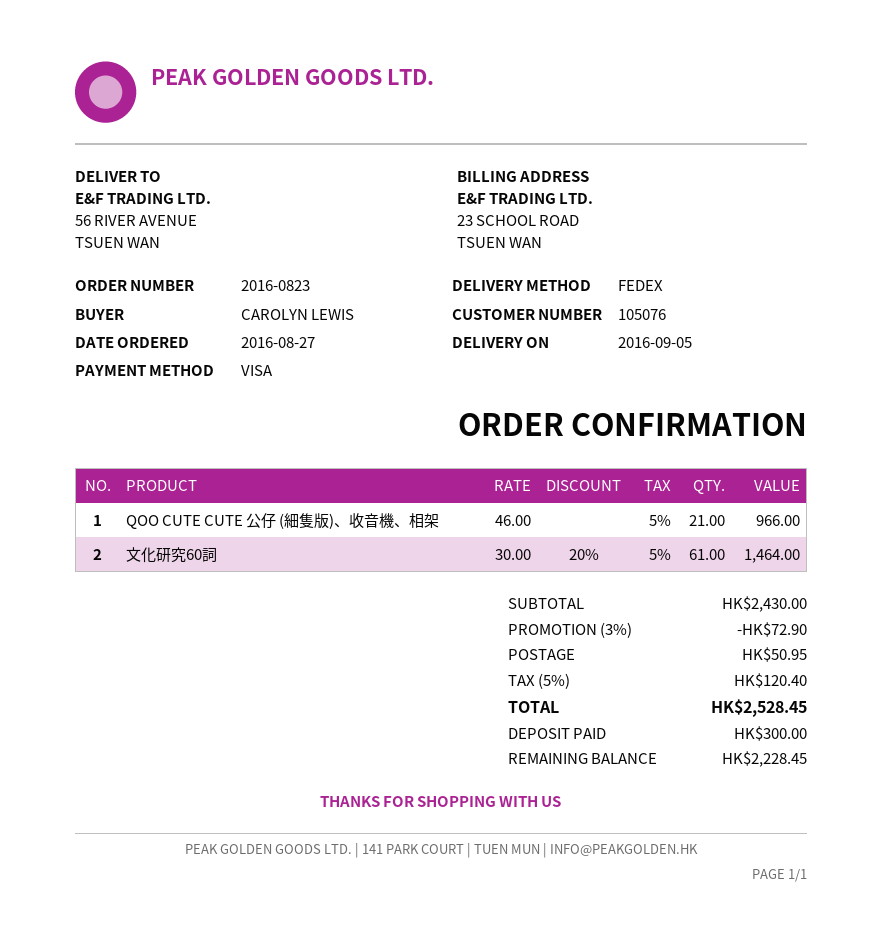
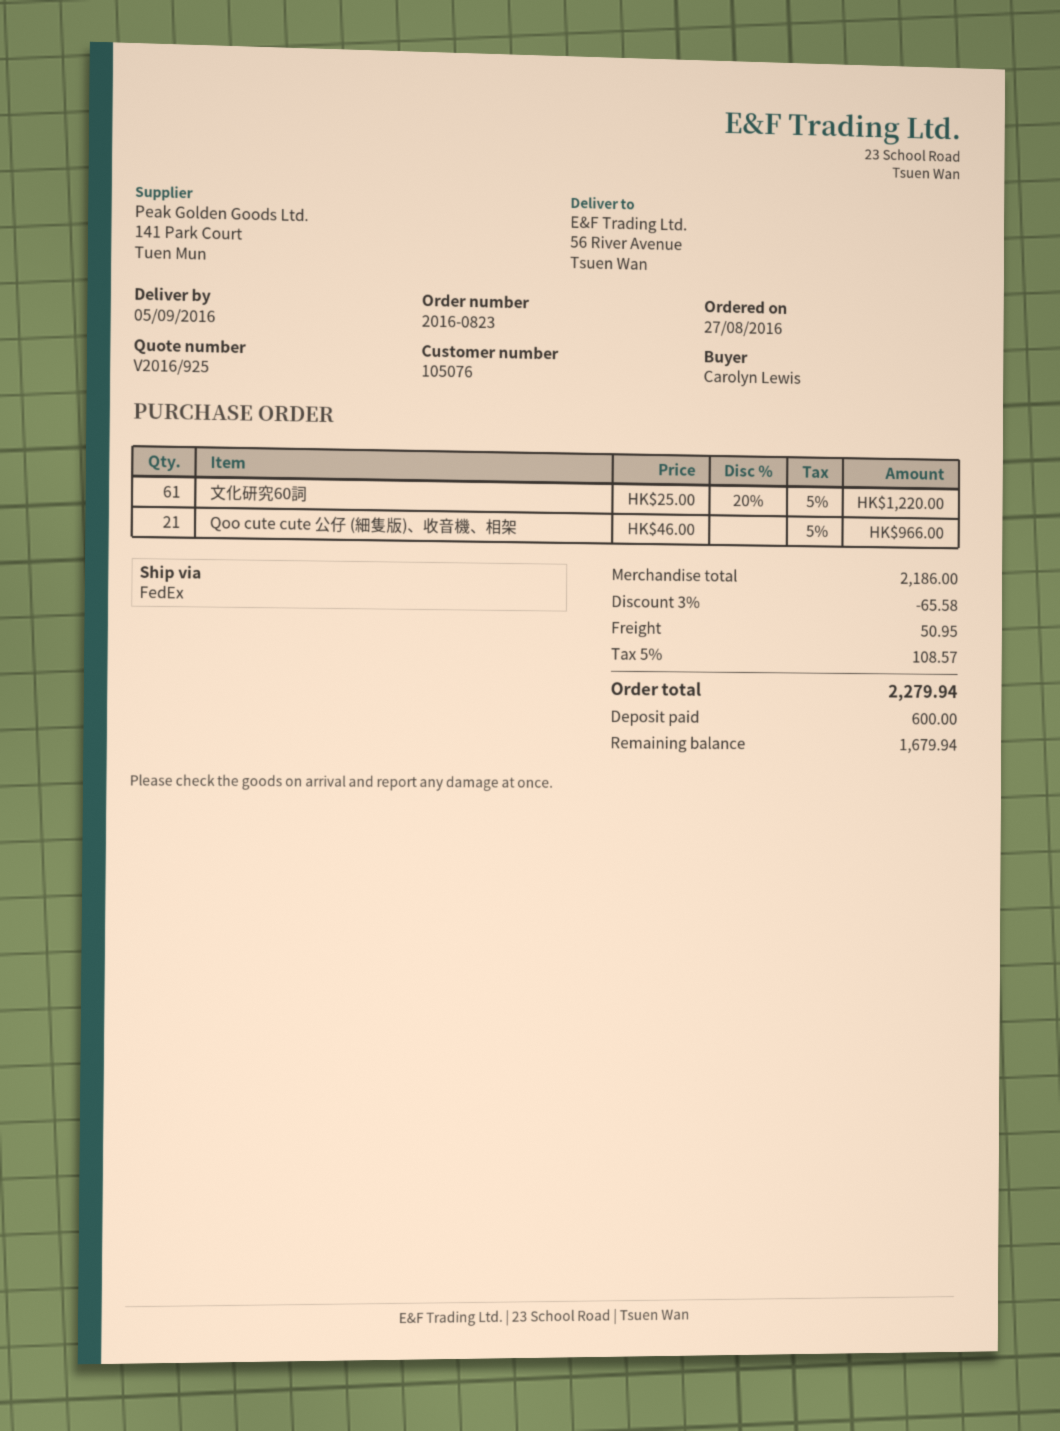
文化研究60詞: 61 x 30.00 - 20% = 1464.00 -> 61 x 25.00 - 20% = 1220.00
subtotal: 2430.00 -> 2186.00
discount: 3% = 72.90 -> 3% = 65.58
tax: 5% = 120.40 -> 5% = 108.57
total: 2528.45 -> 2279.94
deposit: 300.00 -> 600.00
balance: 2228.45 -> 1679.94

